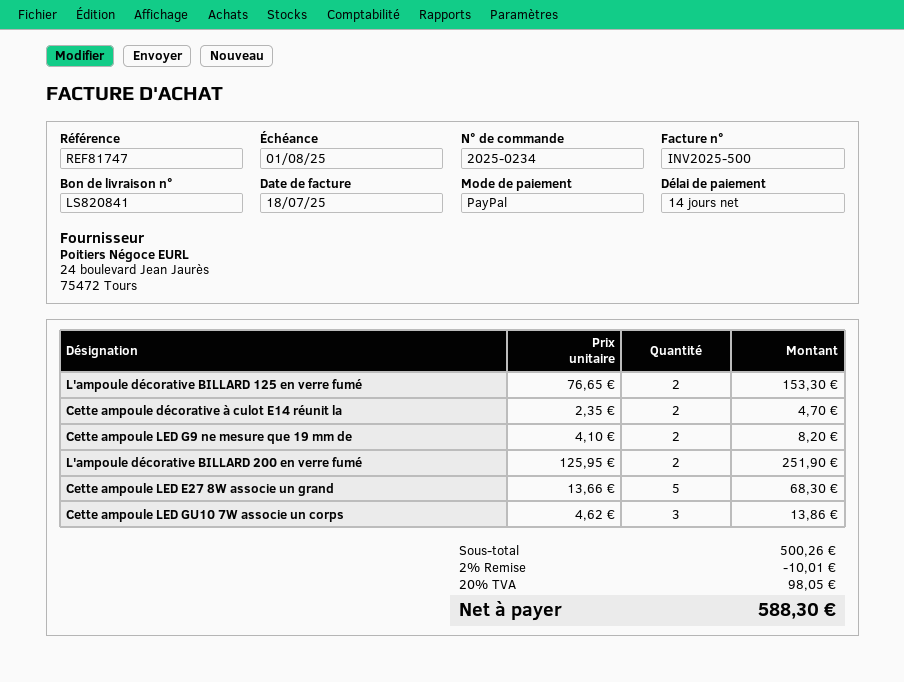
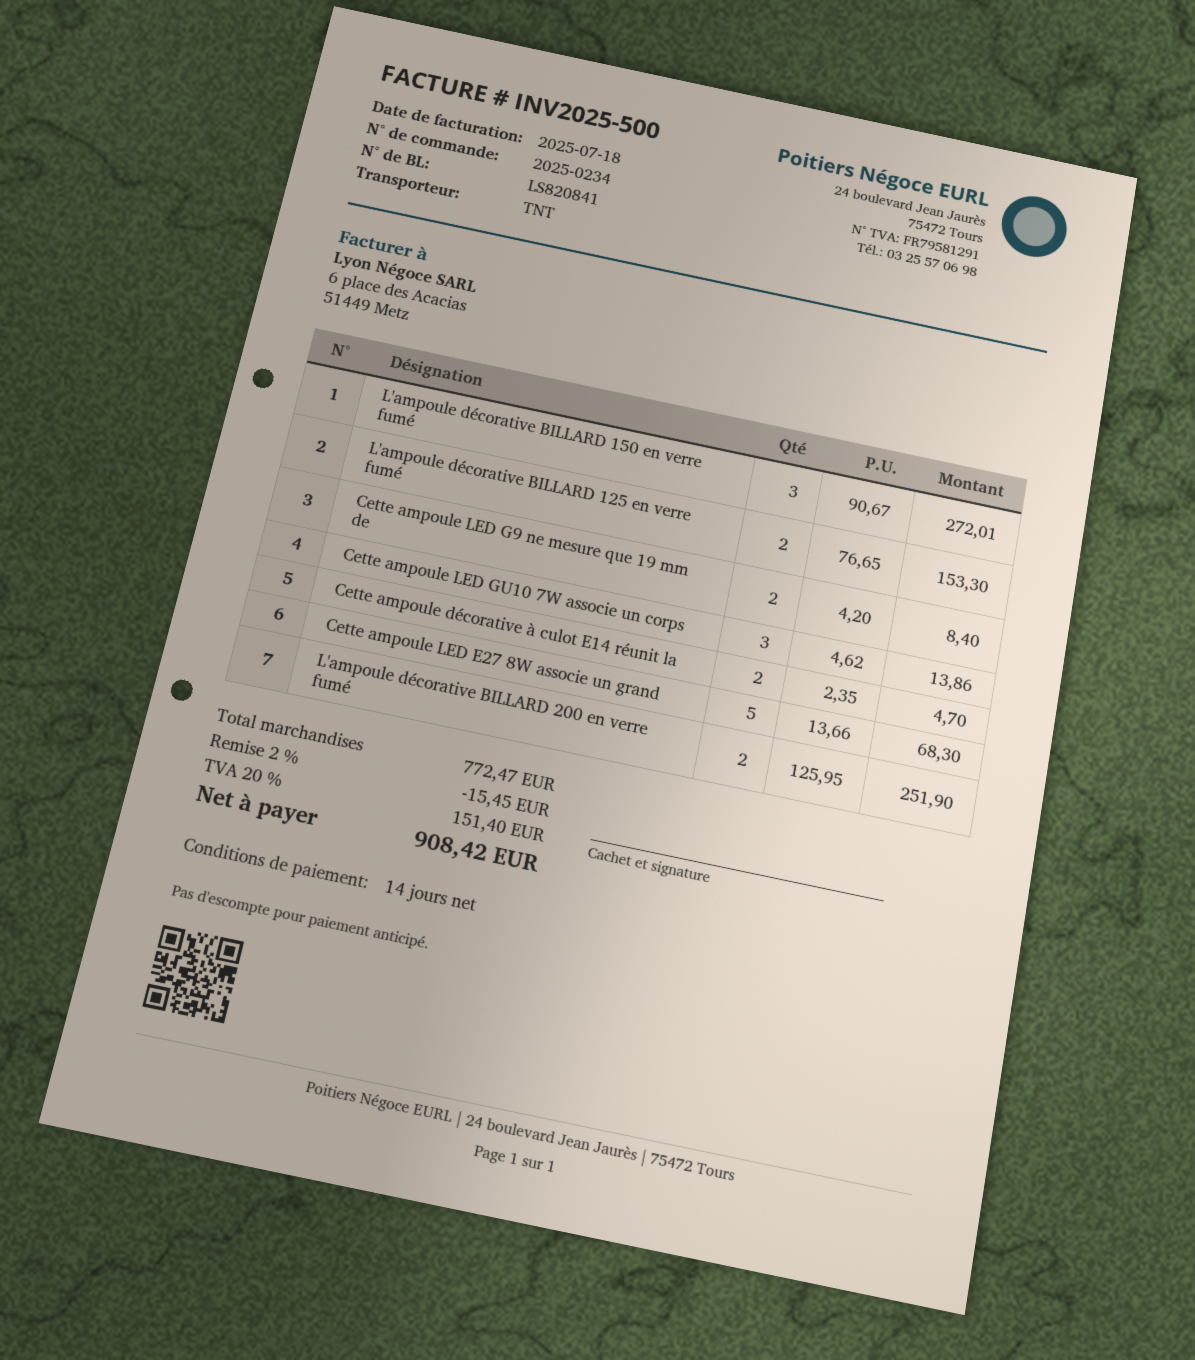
Cette ampoule LED G9 ne mesure que 19 mm de: 2 x 4.10 = 8.20 -> 2 x 4.20 = 8.40
L'ampoule décorative BILLARD 150 en verre fumé: none -> 3 x 90.67 = 272.01
subtotal: 500.26 -> 772.47
discount: 2% = 10.01 -> 2% = 15.45
tax: 20% = 98.05 -> 20% = 151.40
total: 588.30 -> 908.42

